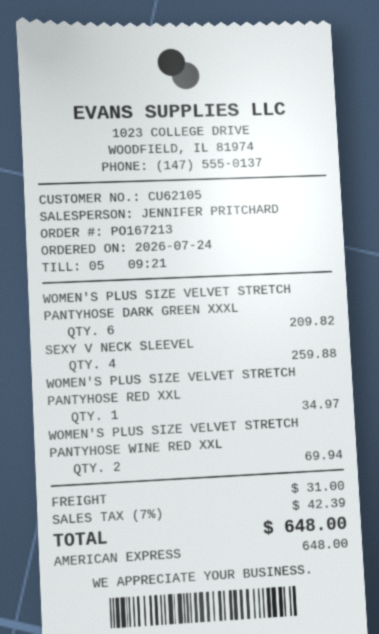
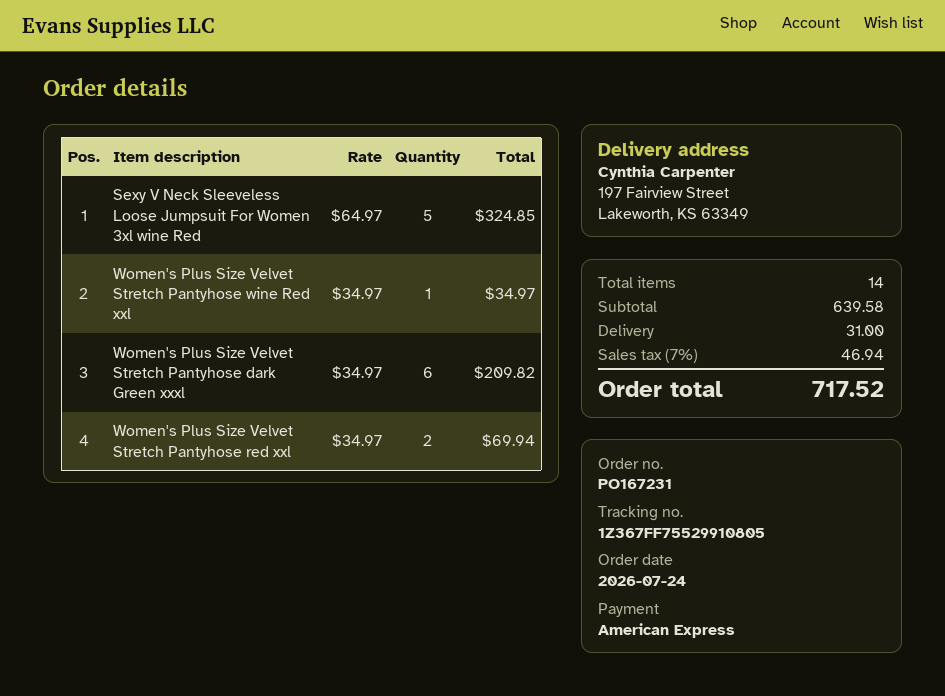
order number: PO167213 -> PO167231
SEXY V NECK SLEEVEL: 4 for 259.88 -> 5 for 324.85
WOMEN'S PLUS SIZE VELVET STRETCH PANTYHOSE RED XXL: 1 for 34.97 -> 2 for 69.94
WOMEN'S PLUS SIZE VELVET STRETCH PANTYHOSE WINE RED XXL: 2 for 69.94 -> 1 for 34.97
tax: 7% = 42.39 -> 7% = 46.94
total: 648.00 -> 717.52

